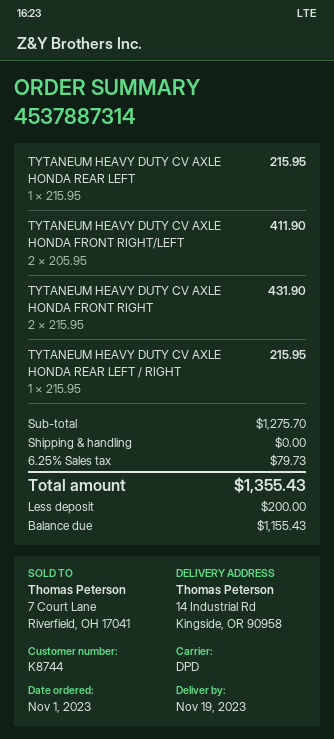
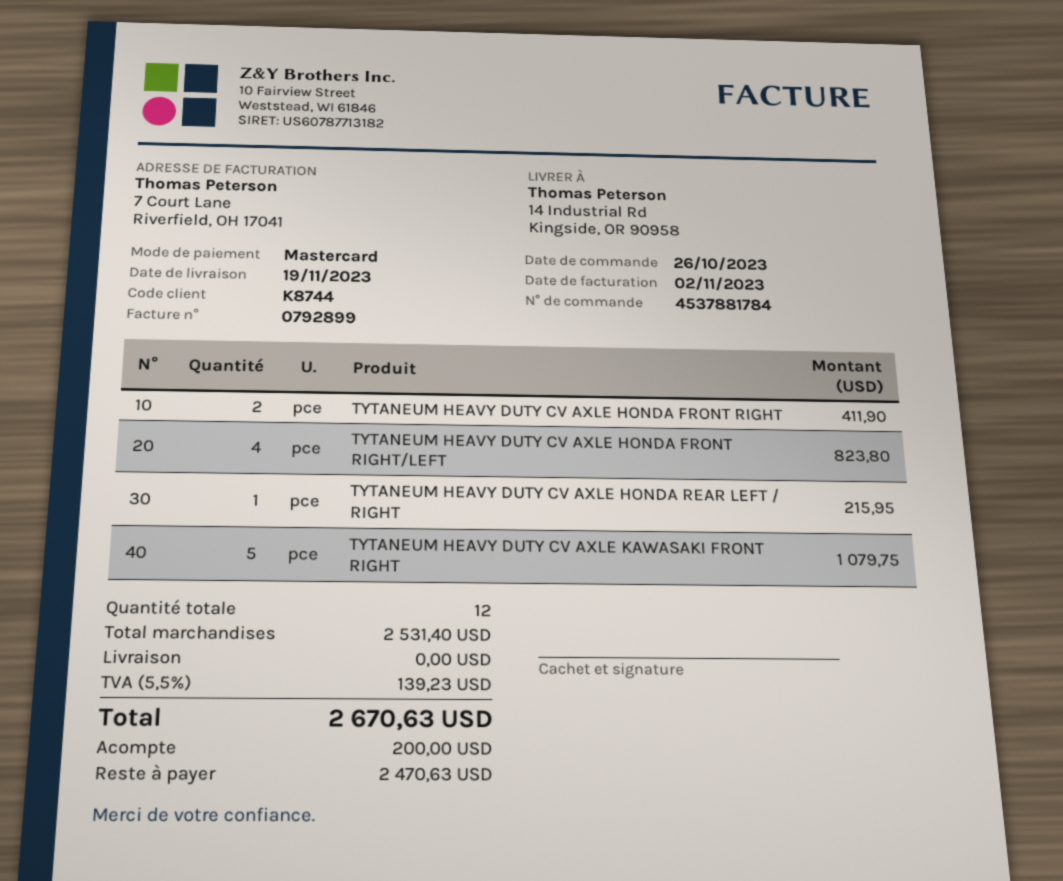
order number: 4537887314 -> 4537881784
order date: 2023-11-01 -> 2023-10-26
TYTANEUM HEAVY DUTY CV AXLE HONDA REAR LEFT: 1 for 215.95 -> none
TYTANEUM HEAVY DUTY CV AXLE HONDA FRONT RIGHT/LEFT: 2 for 411.90 -> 4 for 823.80
TYTANEUM HEAVY DUTY CV AXLE HONDA FRONT RIGHT: 2 for 431.90 -> 2 for 411.90
TYTANEUM HEAVY DUTY CV AXLE KAWASAKI FRONT RIGHT: none -> 5 for 1079.75
subtotal: 1275.70 -> 2531.40
tax: 6.25% = 79.73 -> 5.5% = 139.23
total: 1355.43 -> 2670.63
balance: 1155.43 -> 2470.63

